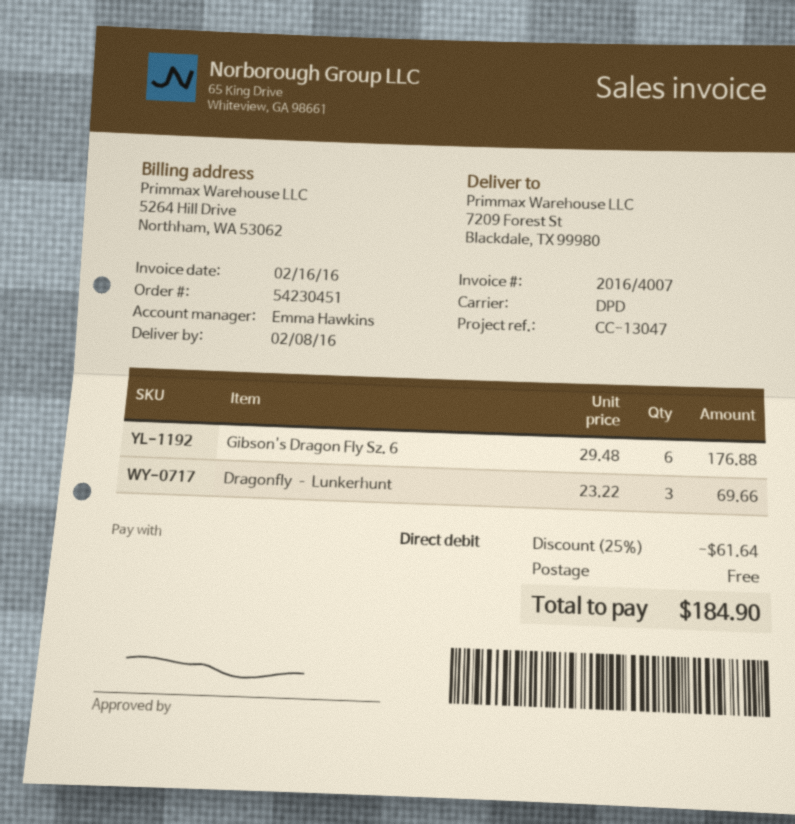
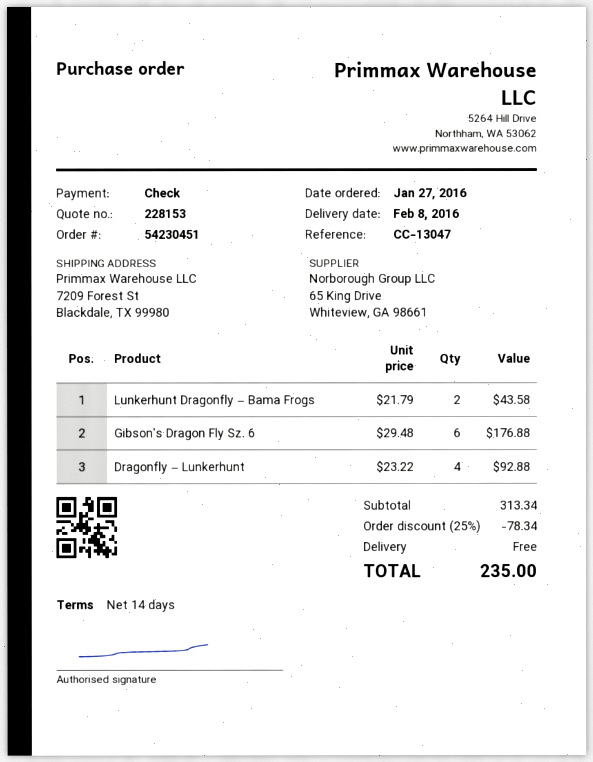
payment method: direct debit -> cheque
Dragonfly – Lunkerhunt: 3 x 23.22 = 69.66 -> 4 x 23.22 = 92.88
Lunkerhunt Dragonfly – Bama Frogs: none -> 2 x 21.79 = 43.58
discount: 25% = 61.64 -> 25% = 78.34
total: 184.90 -> 235.00

